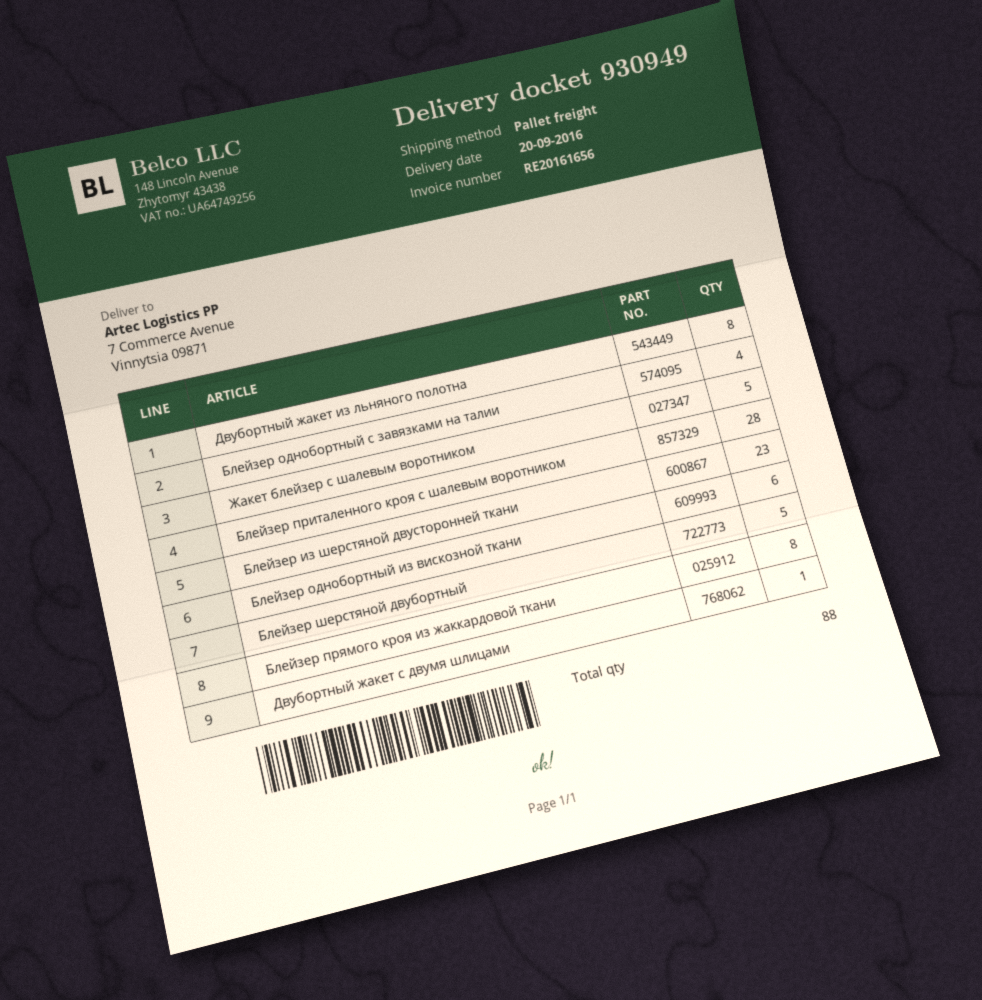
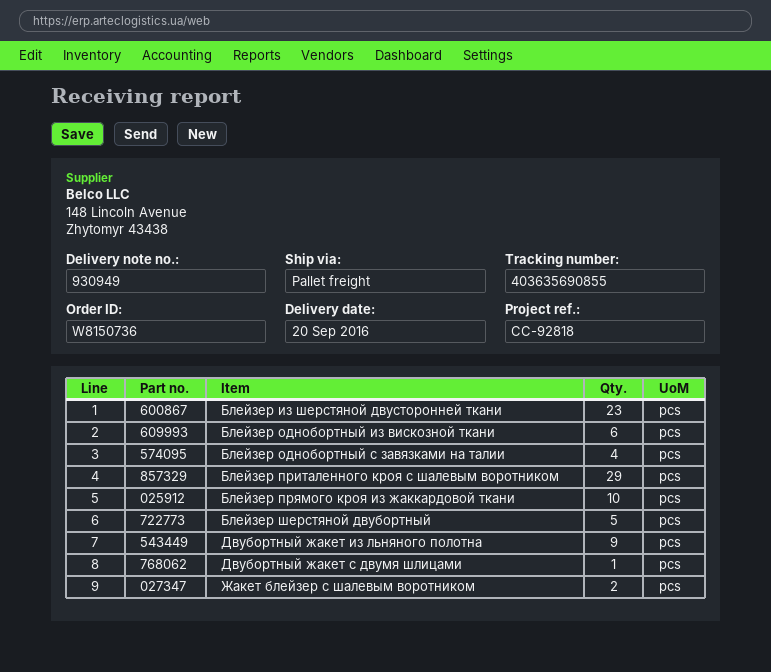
Двубортный жакет из льняного полотна: 8 -> 9
Жакет блейзер с шалевым воротником: 5 -> 2
Блейзер приталенного кроя с шалевым воротником: 28 -> 29
Блейзер прямого кроя из жаккардовой ткани: 8 -> 10

